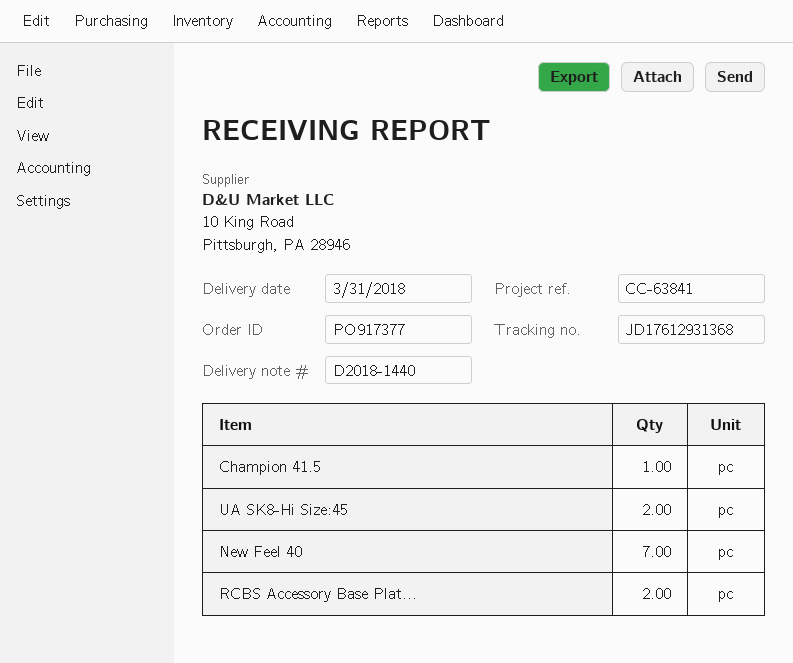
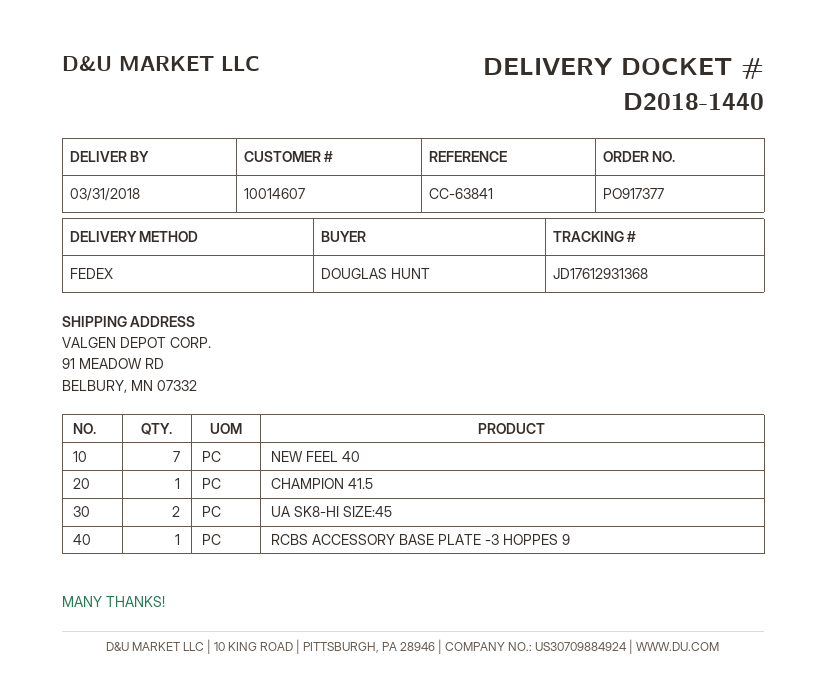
RCBS Accessory Base Plat...: 2 -> 1

